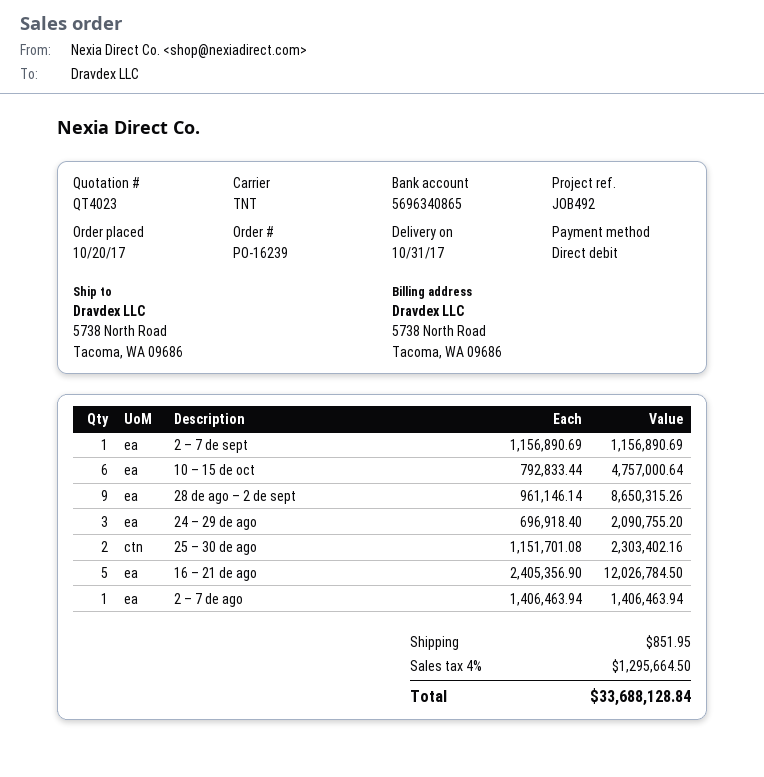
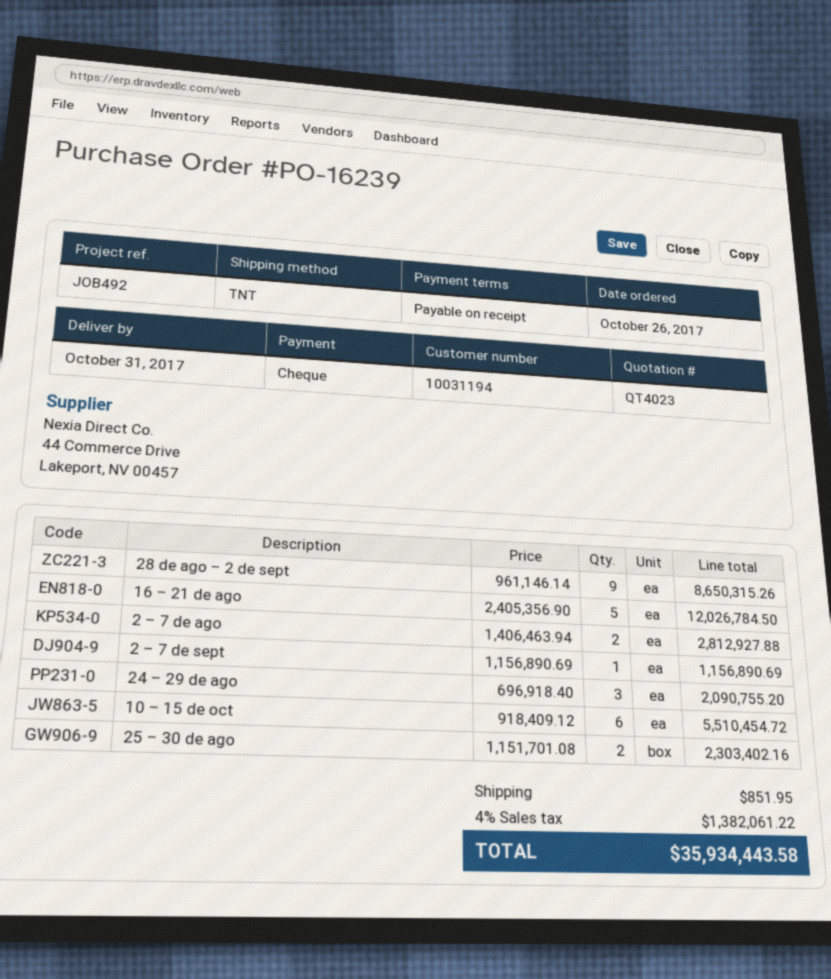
order date: 2017-10-20 -> 2017-10-26
payment method: direct debit -> cheque
10 – 15 de oct: 6 x 792833.44 = 4757000.64 -> 6 x 918409.12 = 5510454.72
2 – 7 de ago: 1 x 1406463.94 = 1406463.94 -> 2 x 1406463.94 = 2812927.88
tax: 4% = 1295664.50 -> 4% = 1382061.22
total: 33688128.84 -> 35934443.58

